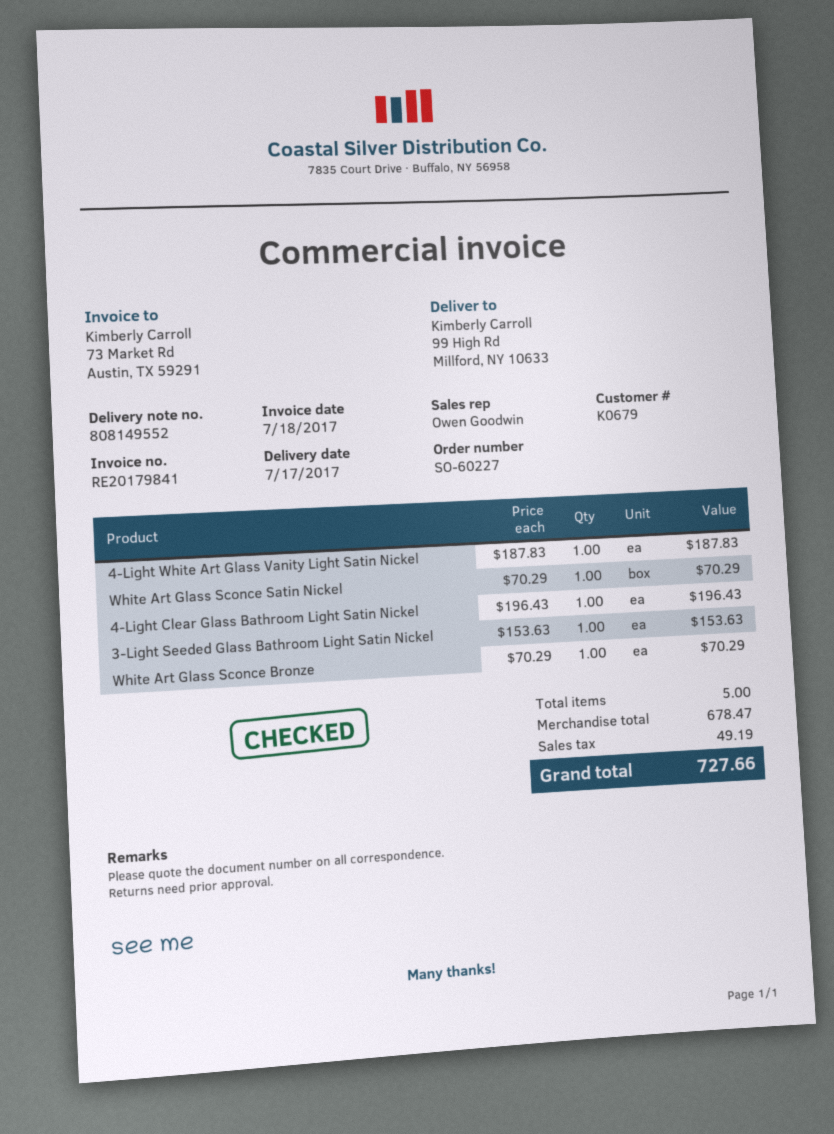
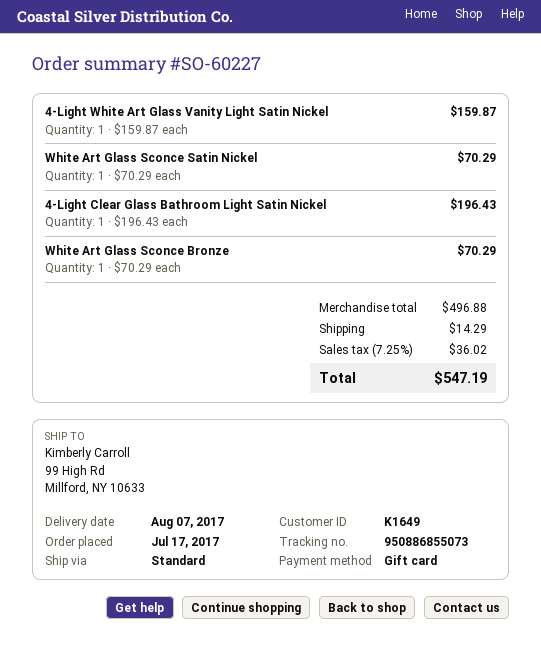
delivery date: 2017-07-17 -> 2017-08-07
customer number: K0679 -> K1649
4-Light White Art Glass Vanity Light Satin Nickel: 1 x 187.83 = 187.83 -> 1 x 159.87 = 159.87
3-Light Seeded Glass Bathroom Light Satin Nickel: 1 x 153.63 = 153.63 -> none
subtotal: 678.47 -> 496.88
shipping: none -> 14.29
tax: 49.19 -> 36.02
total: 727.66 -> 547.19

